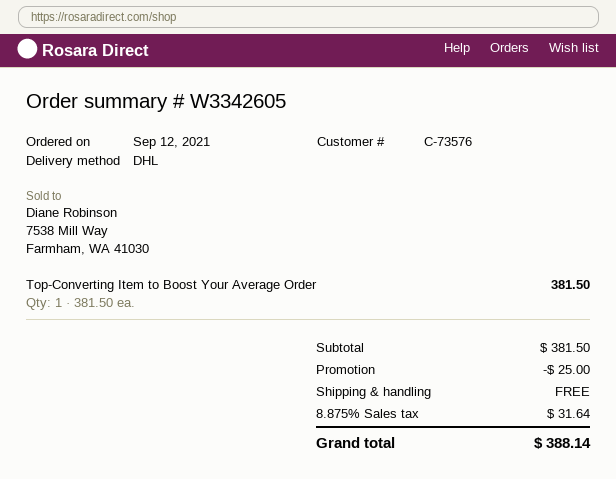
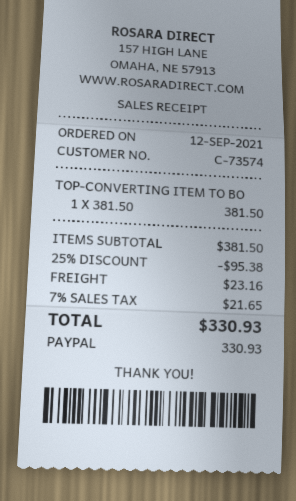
customer number: C-73576 -> C-73574
discount: 25.00 -> 95.38
shipping: 0.00 -> 23.16
tax: 8.875% = 31.64 -> 7% = 21.65
total: 388.14 -> 330.93

